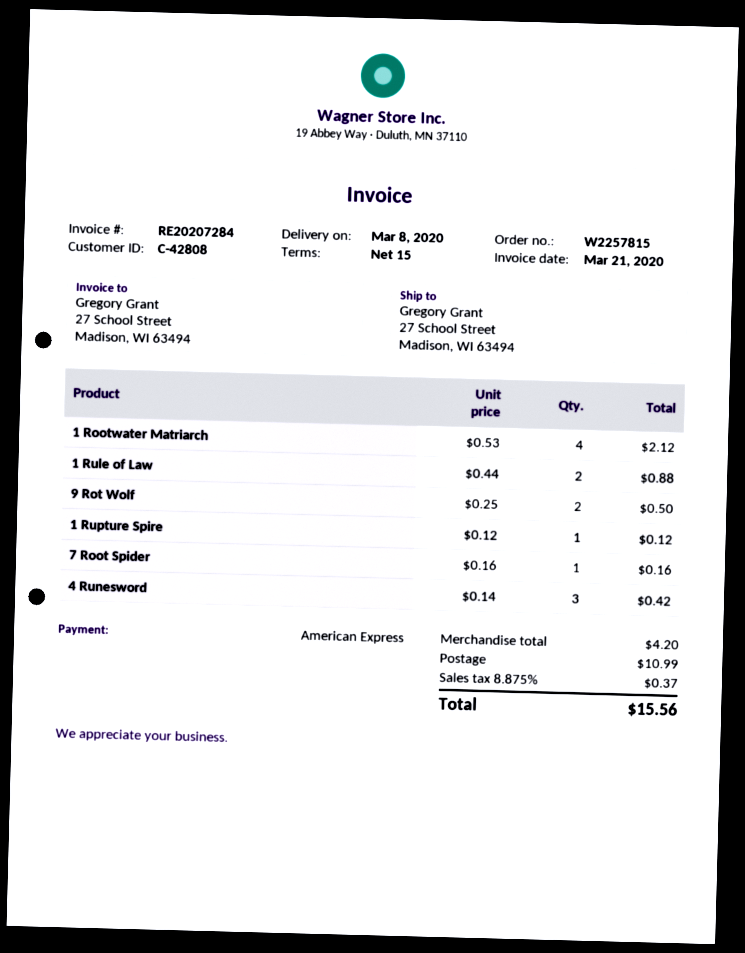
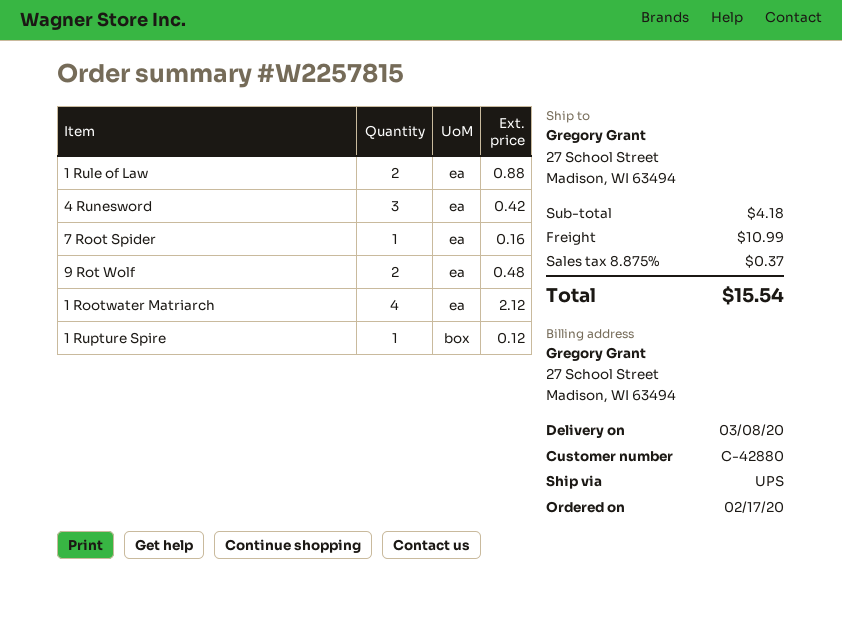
customer number: C-42808 -> C-42880
9 Rot Wolf: 2 for 0.50 -> 2 for 0.48
subtotal: 4.20 -> 4.18
total: 15.56 -> 15.54

